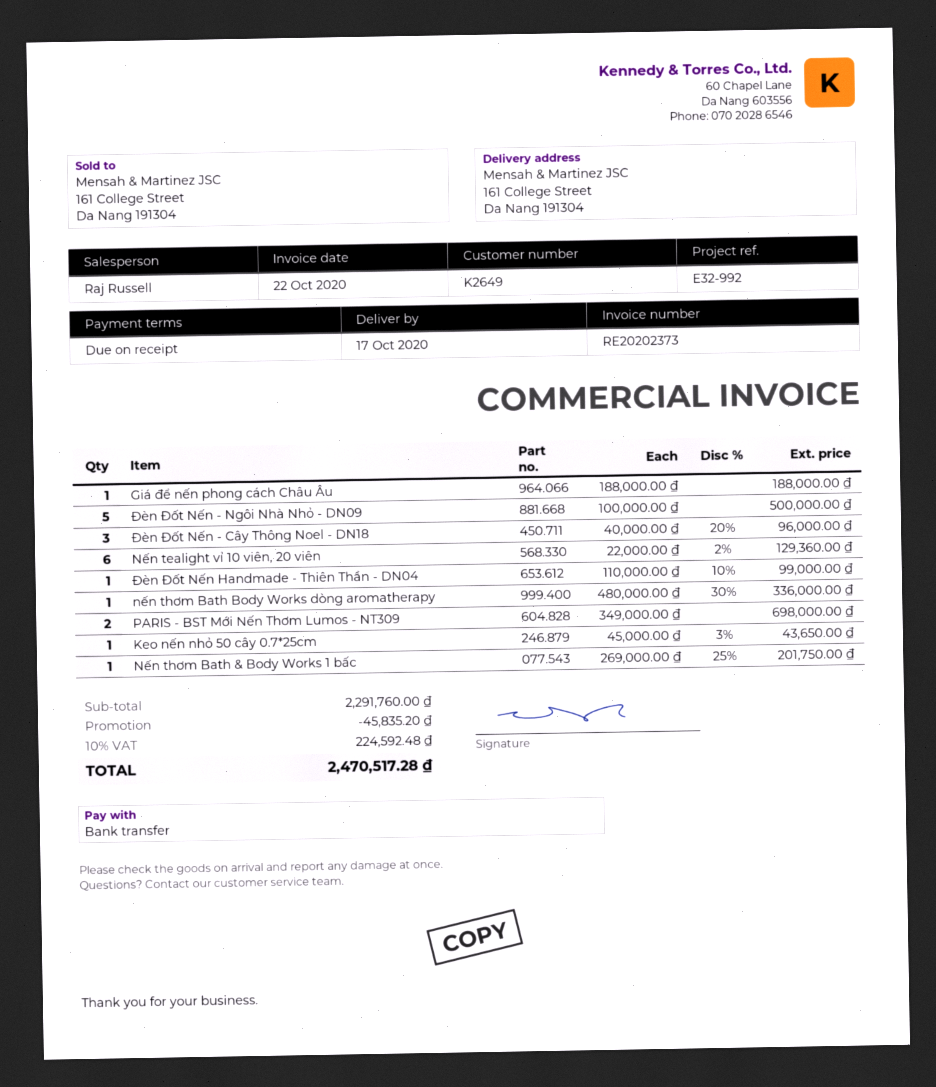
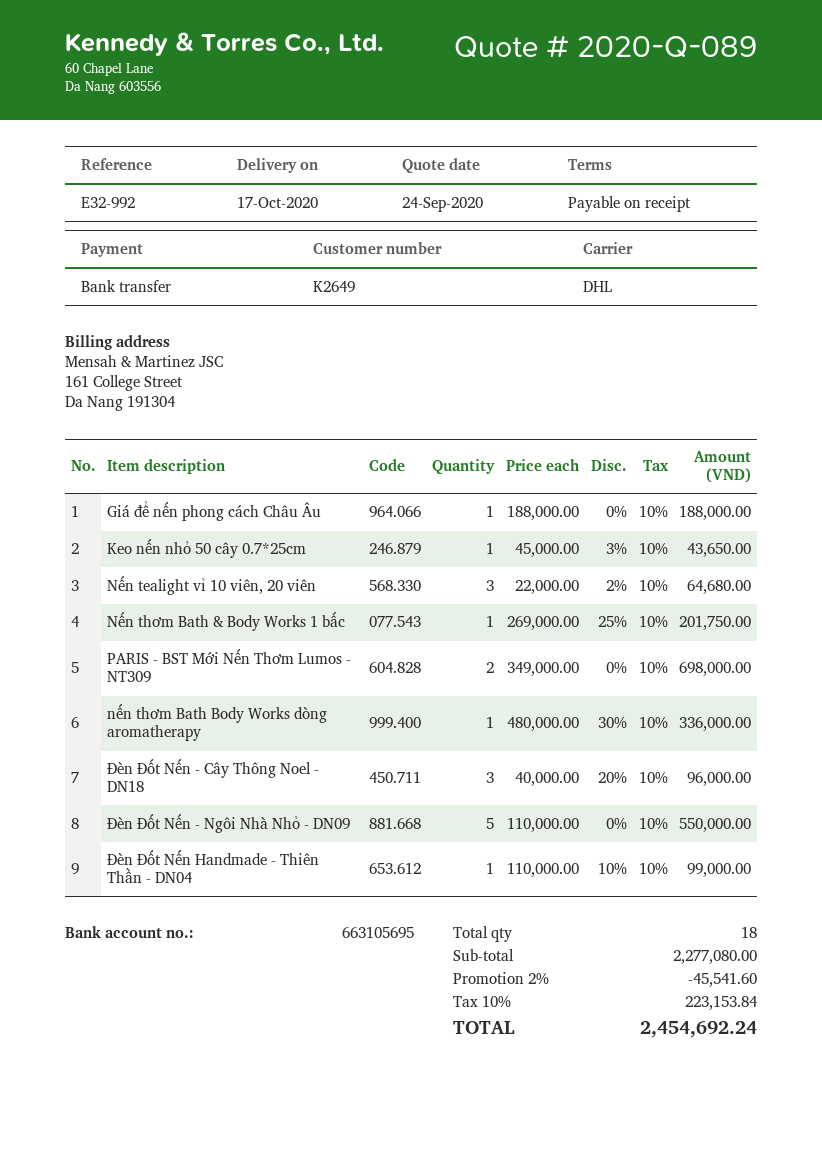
Đèn Đốt Nến - Ngôi Nhà Nhỏ - DN09: 5 x 100000.00 = 500000.00 -> 5 x 110000.00 = 550000.00
Nến tealight vỉ 10 viên, 20 viên: 6 x 22000.00 - 2% = 129360.00 -> 3 x 22000.00 - 2% = 64680.00
subtotal: 2291760.00 -> 2277080.00
discount: 45835.20 -> 45541.60
tax: 10% = 224592.48 -> 10% = 223153.84
total: 2470517.28 -> 2454692.24

